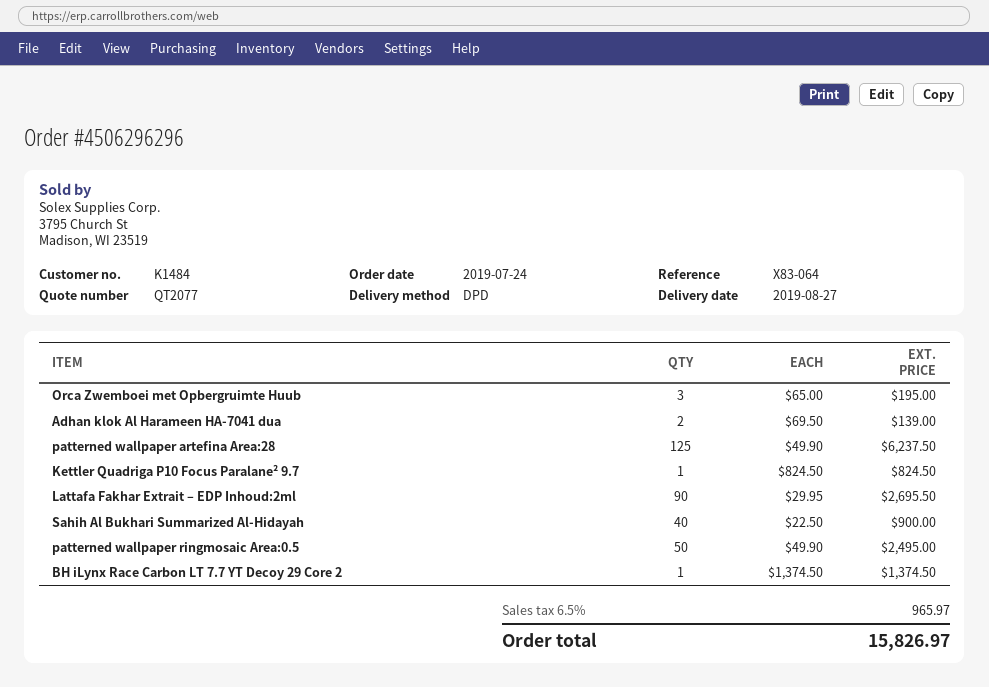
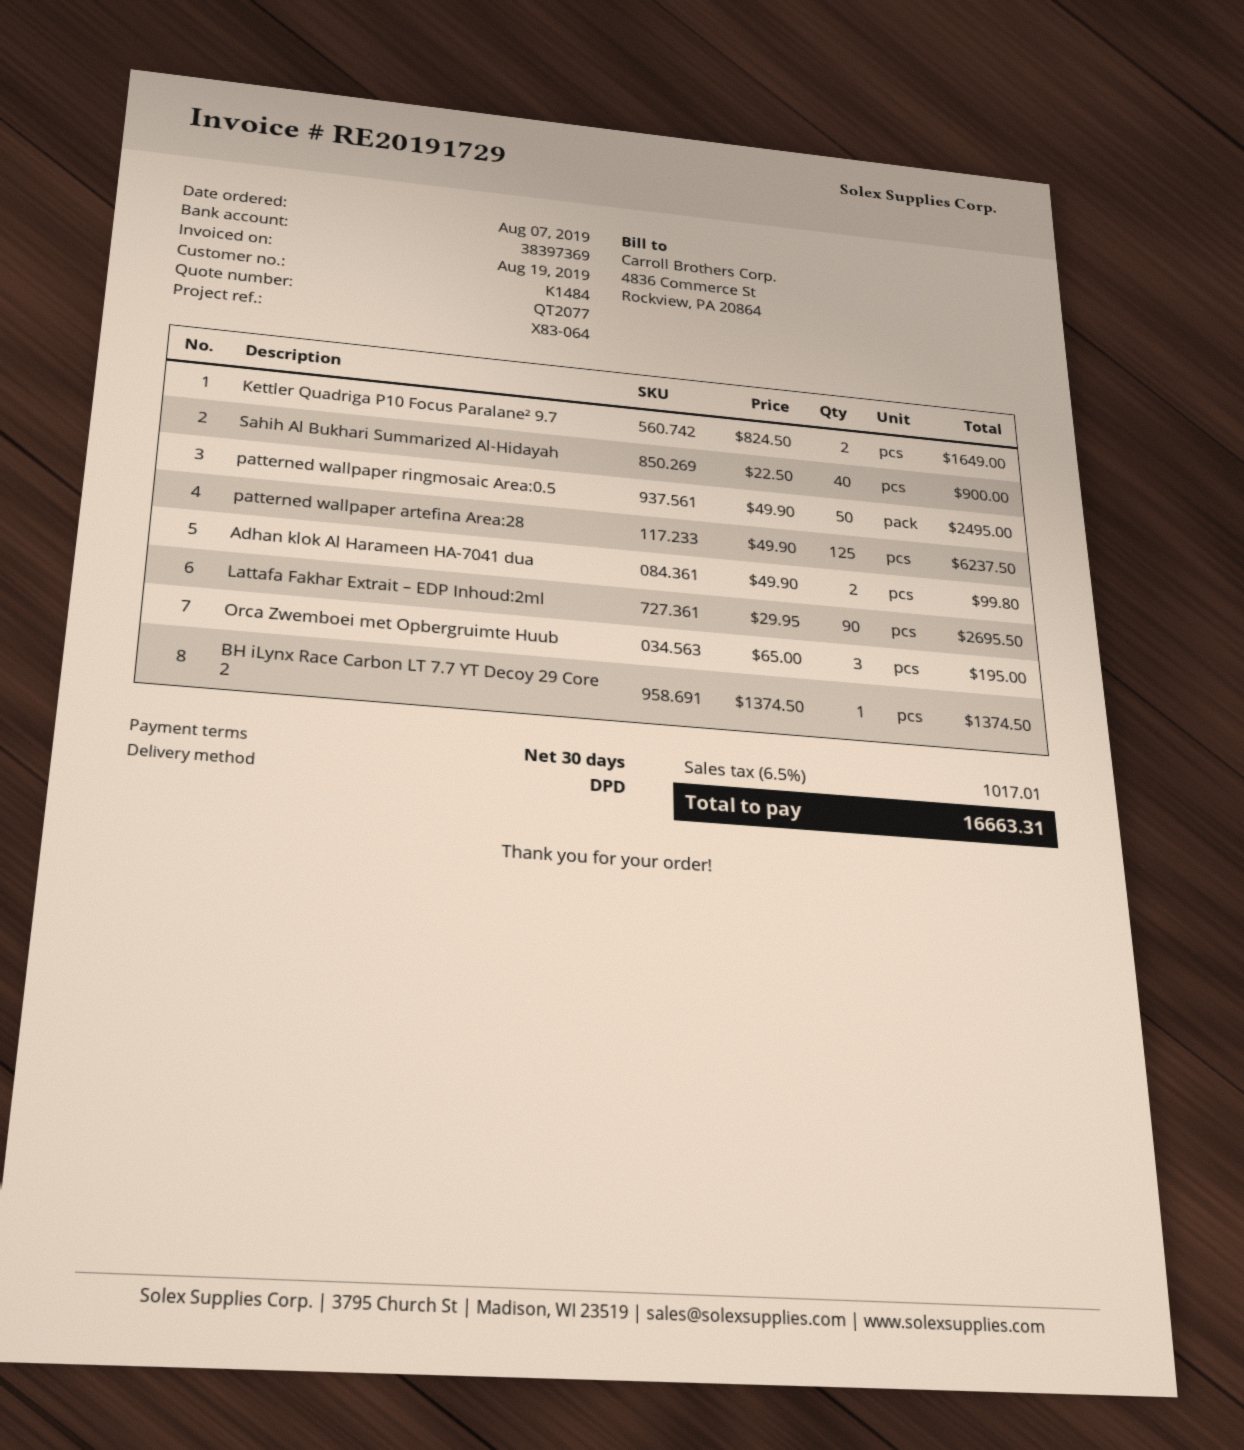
order date: 2019-07-24 -> 2019-08-07
Adhan klok Al Harameen HA-7041 dua: 2 x 69.50 = 139.00 -> 2 x 49.90 = 99.80
Kettler Quadriga P10 Focus Paralane² 9.7: 1 x 824.50 = 824.50 -> 2 x 824.50 = 1649.00
tax: 6.5% = 965.97 -> 6.5% = 1017.01
total: 15826.97 -> 16663.31

